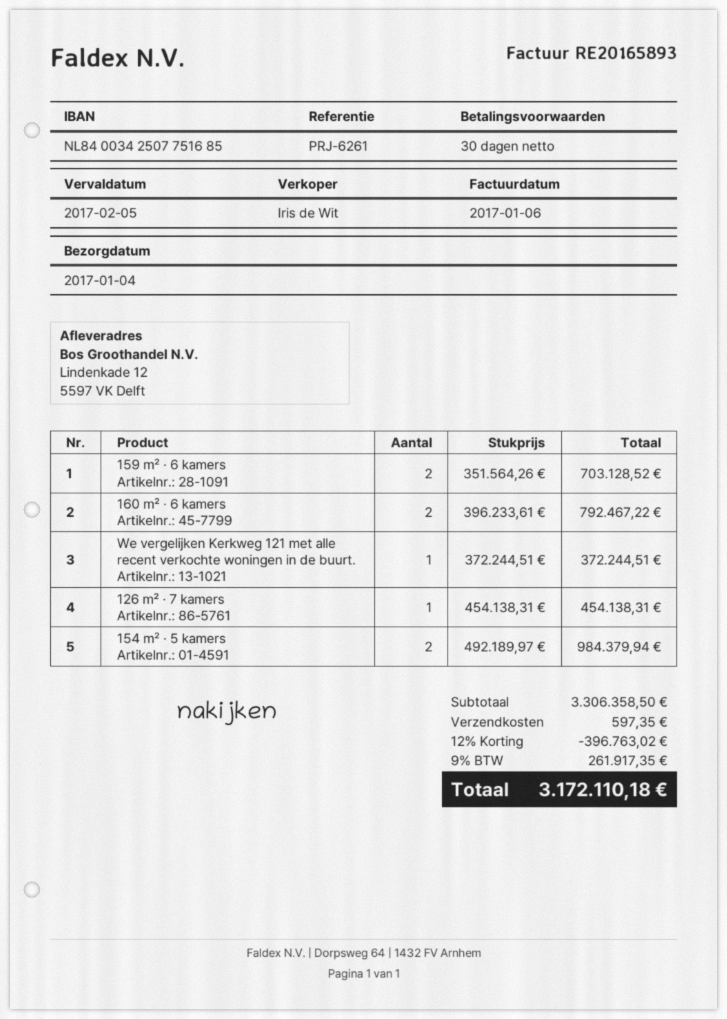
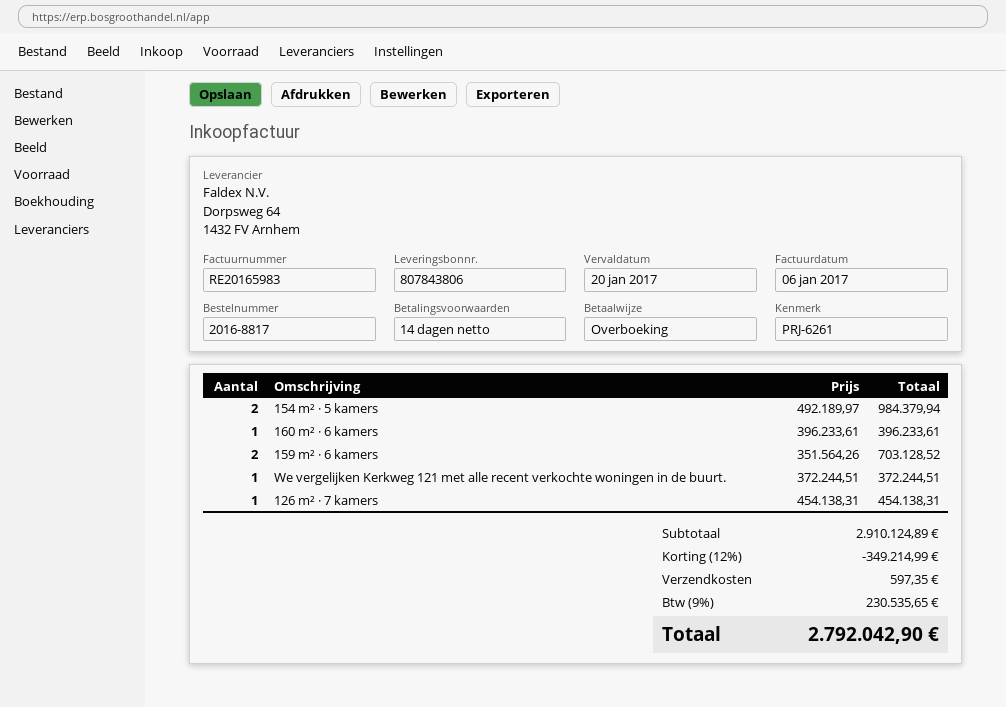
invoice number: RE20165893 -> RE20165983
payment terms: 30 days -> 14 days
due date: 2017-02-05 -> 2017-01-20
160 m² · 6 kamers: 2 x 396233.61 = 792467.22 -> 1 x 396233.61 = 396233.61
subtotal: 3306358.50 -> 2910124.89
discount: 12% = 396763.02 -> 12% = 349214.99
tax: 9% = 261917.35 -> 9% = 230535.65
total: 3172110.18 -> 2792042.90

